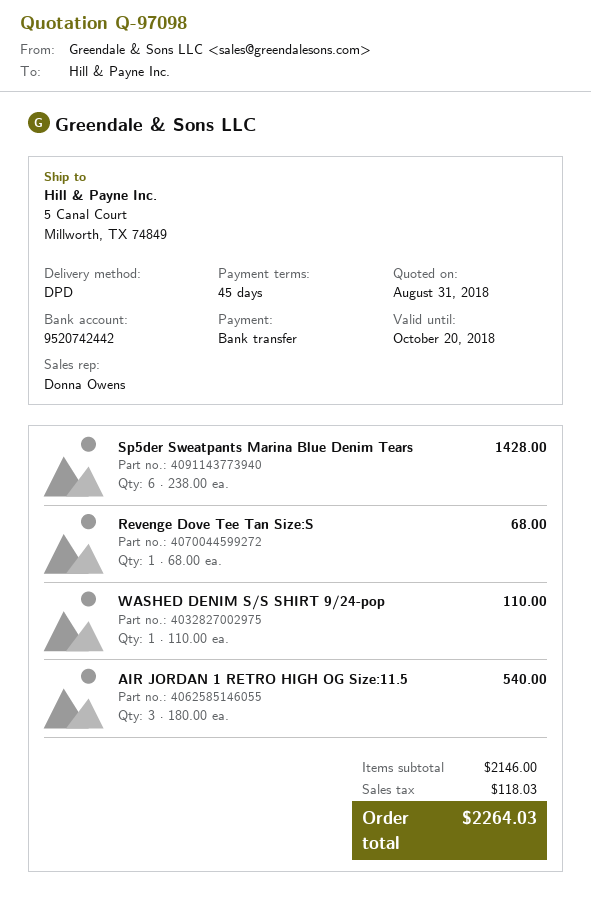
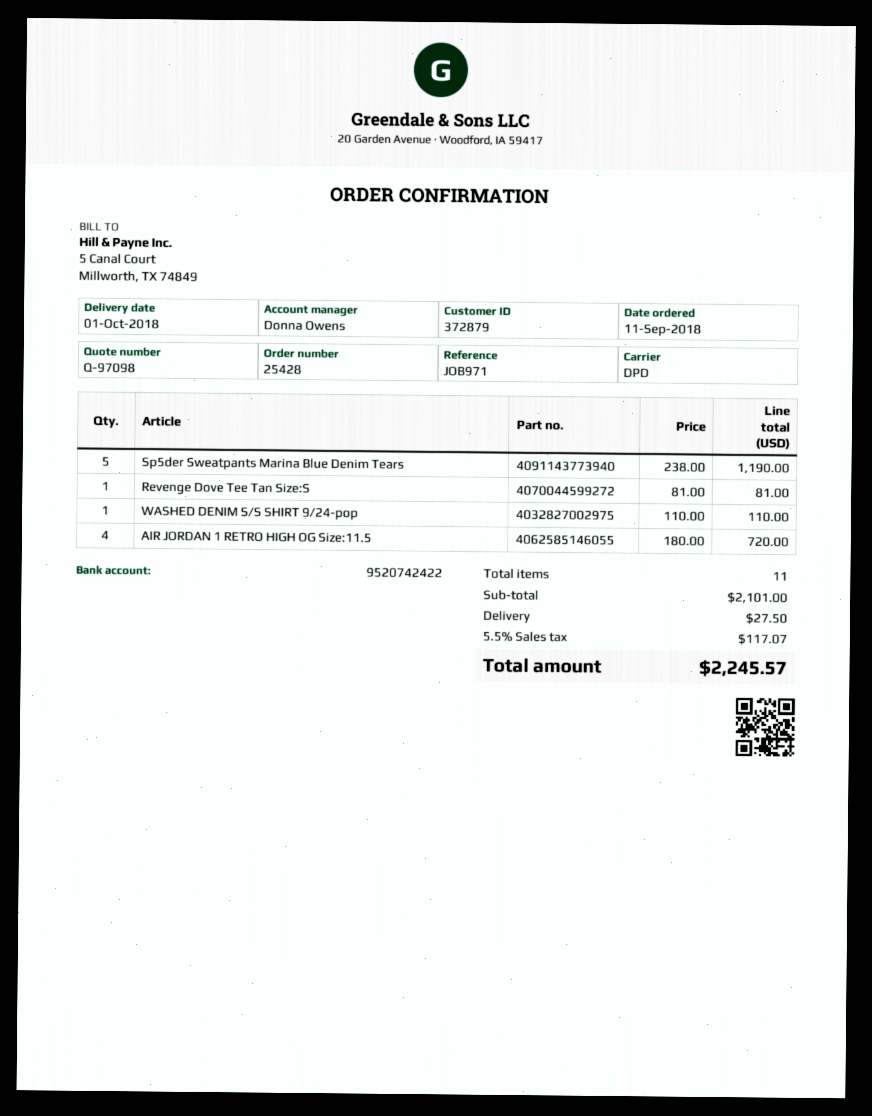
bank account: 9520742442 -> 9520742422
Sp5der Sweatpants Marina Blue Denim Tears: 6 x 238.00 = 1428.00 -> 5 x 238.00 = 1190.00
Revenge Dove Tee Tan Size:S: 1 x 68.00 = 68.00 -> 1 x 81.00 = 81.00
AIR JORDAN 1 RETRO HIGH OG Size:11.5: 3 x 180.00 = 540.00 -> 4 x 180.00 = 720.00
subtotal: 2146.00 -> 2101.00
shipping: none -> 27.50
tax: 118.03 -> 117.07
total: 2264.03 -> 2245.57

